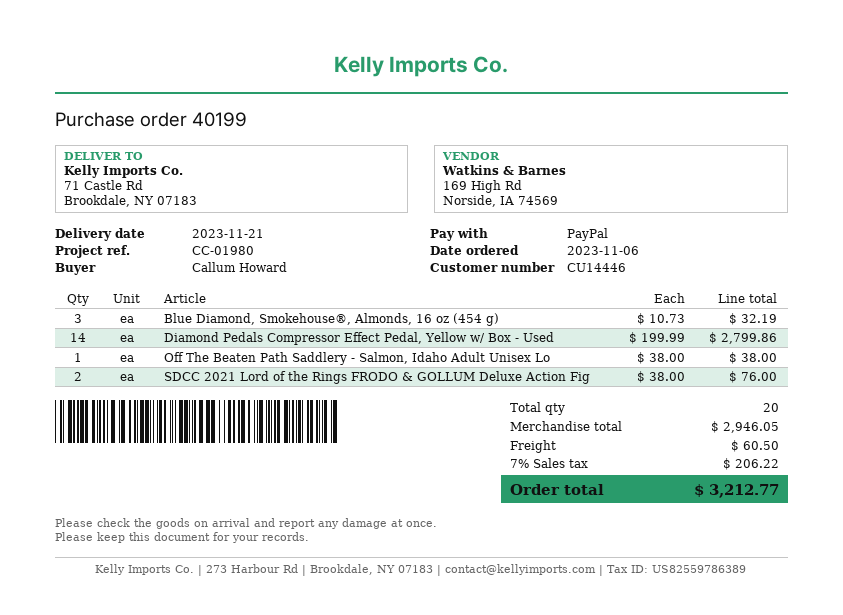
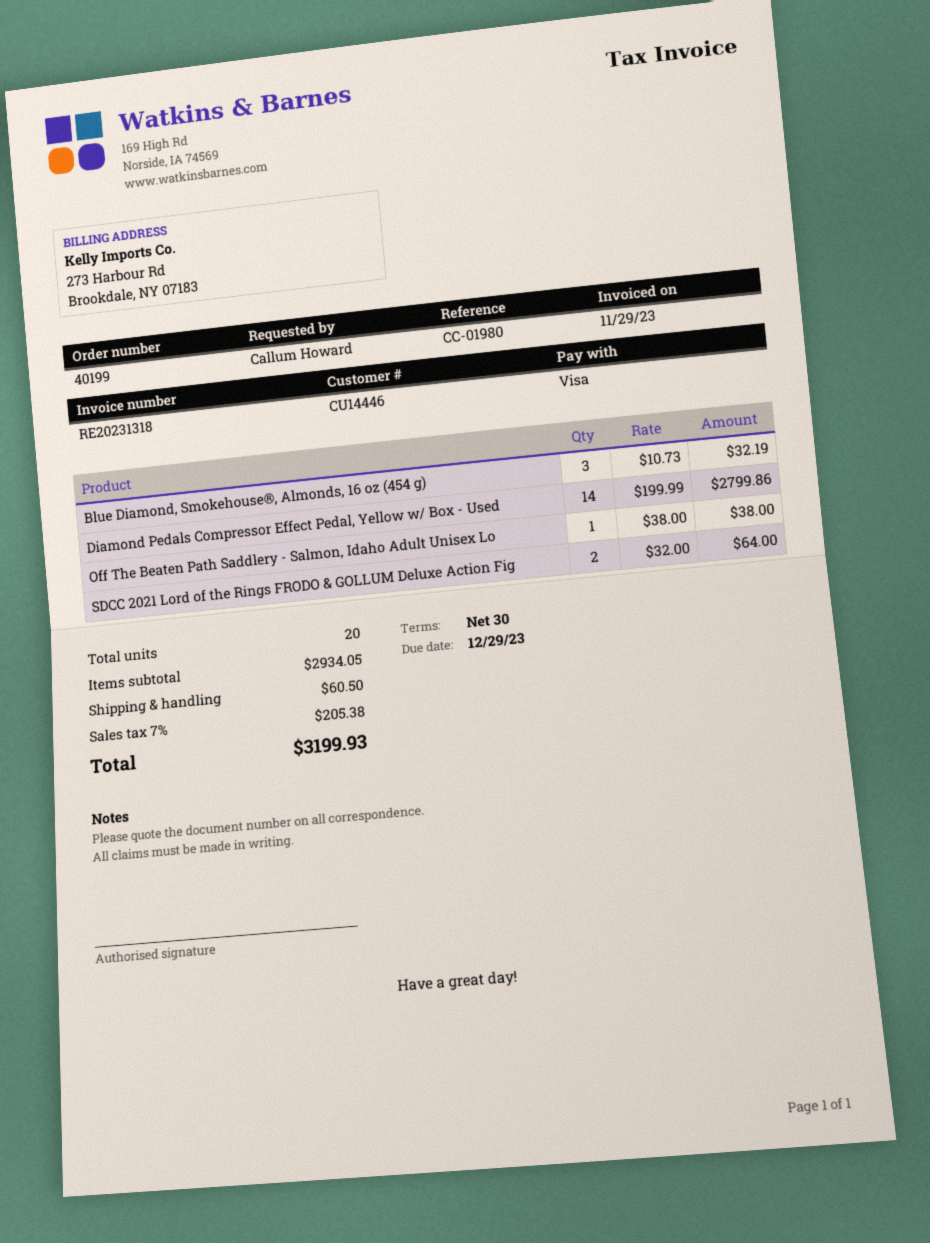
payment method: PayPal -> Visa
SDCC 2021 Lord of the Rings FRODO & GOLLUM Deluxe Action Fig: 2 x 38.00 = 76.00 -> 2 x 32.00 = 64.00
subtotal: 2946.05 -> 2934.05
tax: 7% = 206.22 -> 7% = 205.38
total: 3212.77 -> 3199.93

